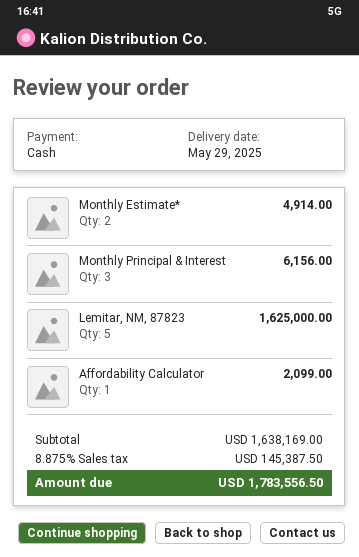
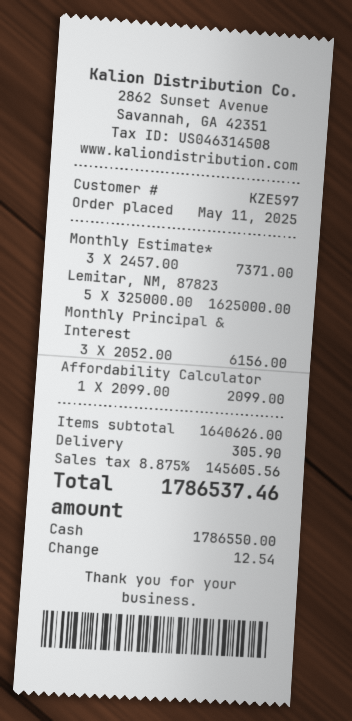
Monthly Estimate*: 2 for 4914.00 -> 3 for 7371.00
subtotal: 1638169.00 -> 1640626.00
shipping: none -> 305.90
tax: 8.875% = 145387.50 -> 8.875% = 145605.56
total: 1783556.50 -> 1786537.46

